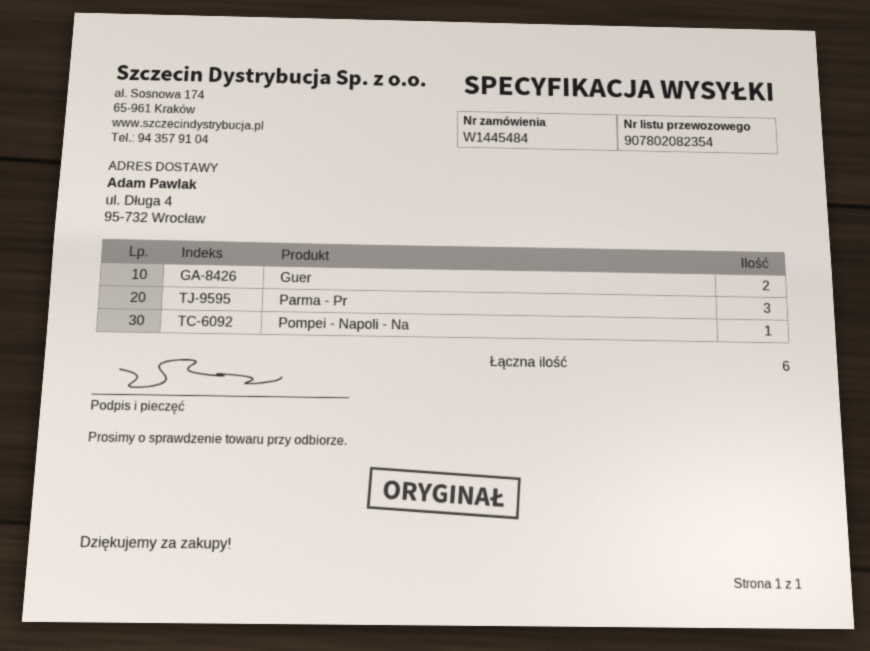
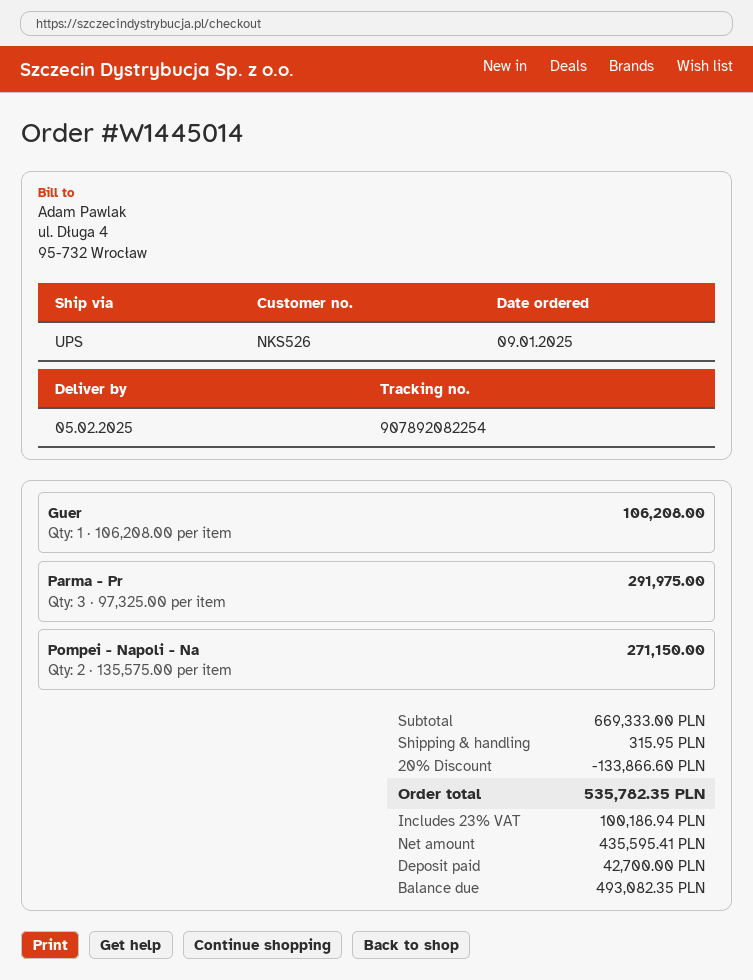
order number: W1445484 -> W1445014
tracking number: 907802082354 -> 907892082254
Guer: 2 -> 1
Pompei - Napoli - Na: 1 -> 2

